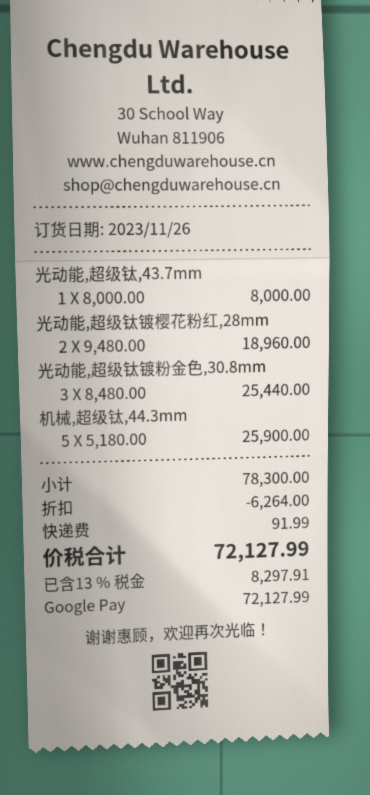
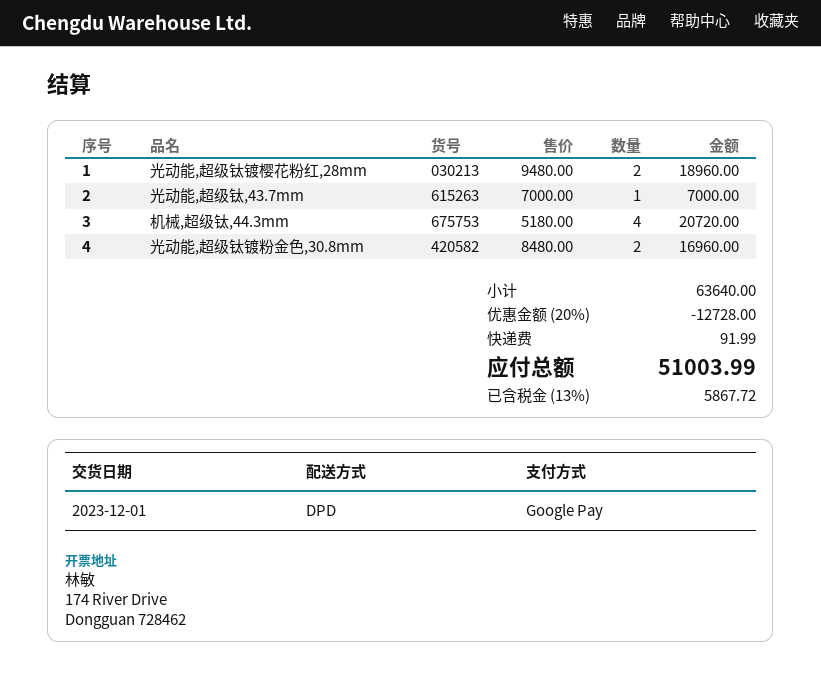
光动能,超级钛,43.7mm: 1 x 8000.00 = 8000.00 -> 1 x 7000.00 = 7000.00
光动能,超级钛镀粉金色,30.8mm: 3 x 8480.00 = 25440.00 -> 2 x 8480.00 = 16960.00
机械,超级钛,44.3mm: 5 x 5180.00 = 25900.00 -> 4 x 5180.00 = 20720.00
subtotal: 78300.00 -> 63640.00
discount: 6264.00 -> 12728.00
tax: 13% = 8297.91 -> 13% = 5867.72
total: 72127.99 -> 51003.99

